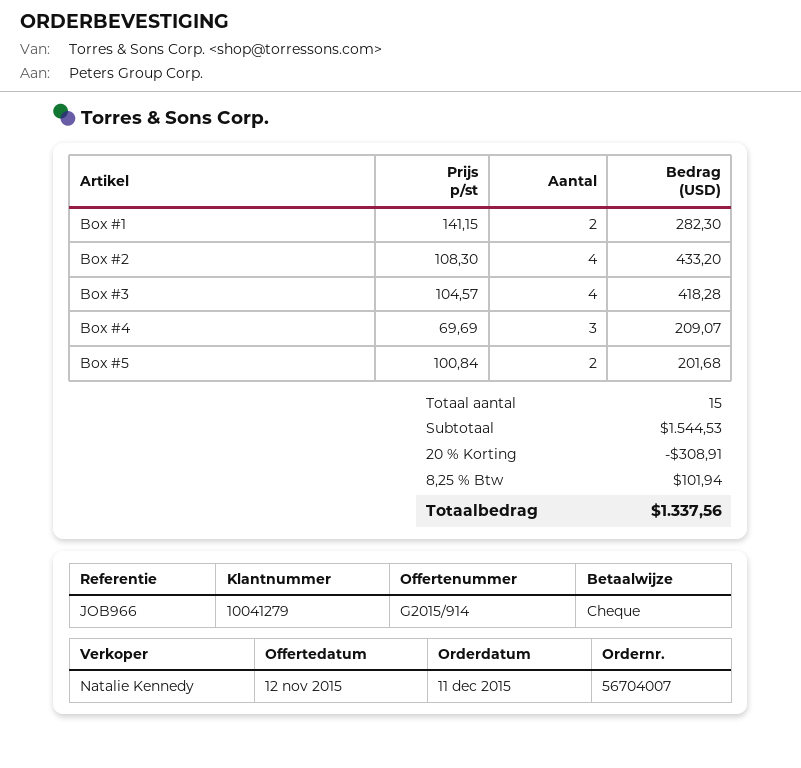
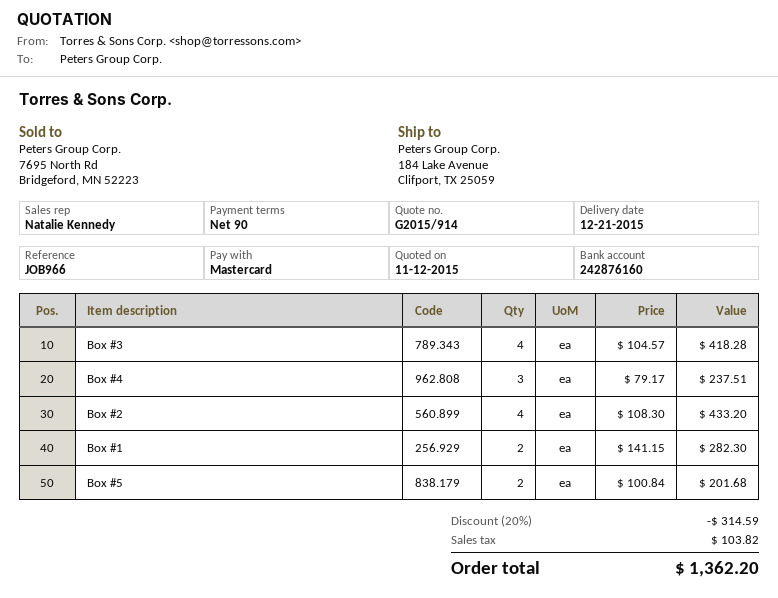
payment method: cheque -> Mastercard
Box #4: 3 x 69.69 = 209.07 -> 3 x 79.17 = 237.51
discount: 20% = 308.91 -> 20% = 314.59
tax: 101.94 -> 103.82
total: 1337.56 -> 1362.20

